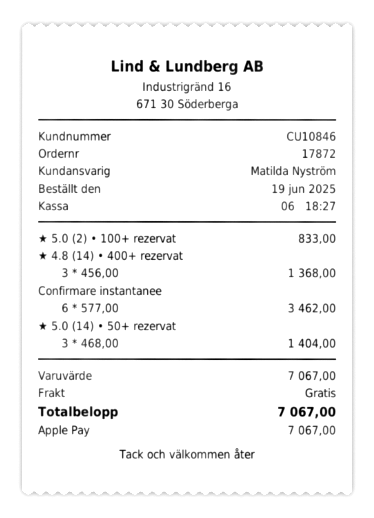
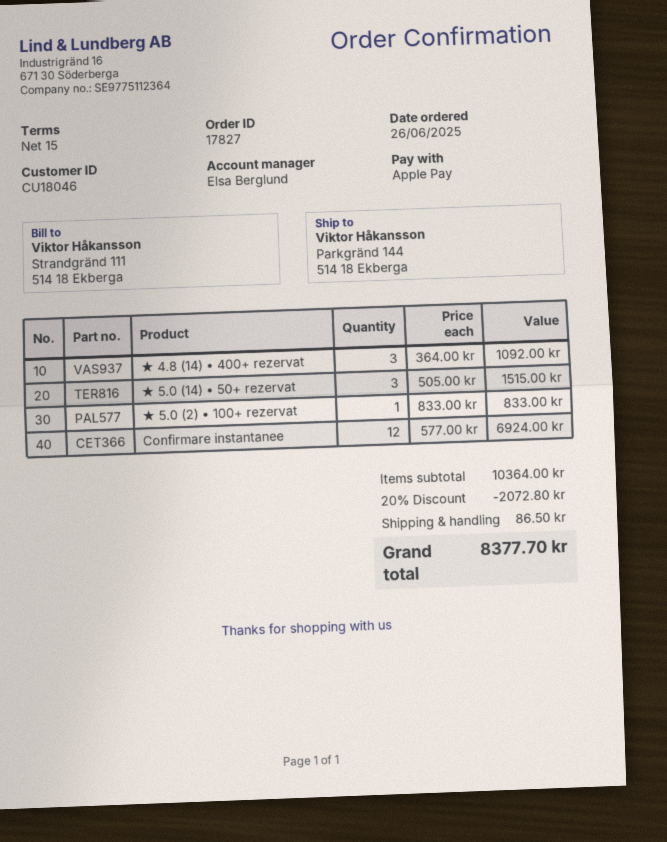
order number: 17872 -> 17827
order date: 2025-06-19 -> 2025-06-26
customer number: CU10846 -> CU18046
sales rep: Matilda Nyström -> Elsa Berglund
★ 4.8 (14) • 400+ rezervat: 3 x 456.00 = 1368.00 -> 3 x 364.00 = 1092.00
Confirmare instantanee: 6 x 577.00 = 3462.00 -> 12 x 577.00 = 6924.00
★ 5.0 (14) • 50+ rezervat: 3 x 468.00 = 1404.00 -> 3 x 505.00 = 1515.00
subtotal: 7067.00 -> 10364.00
discount: none -> 20% = 2072.80
shipping: 0.00 -> 86.50
total: 7067.00 -> 8377.70

